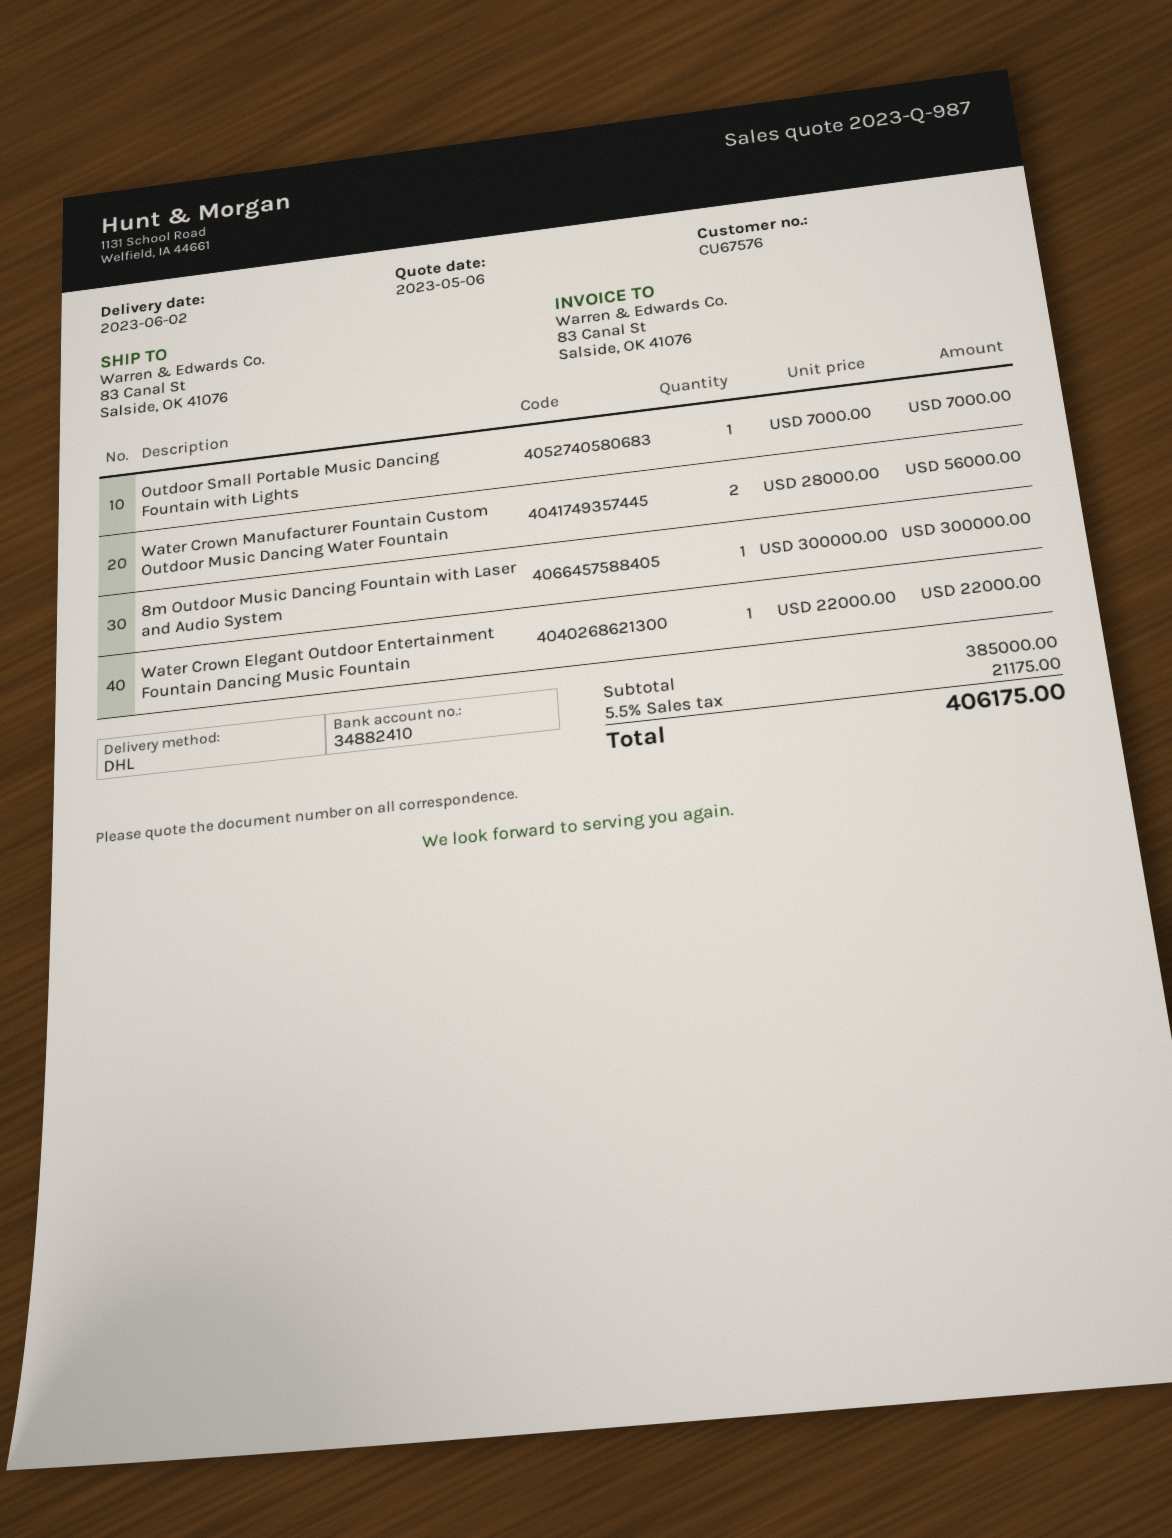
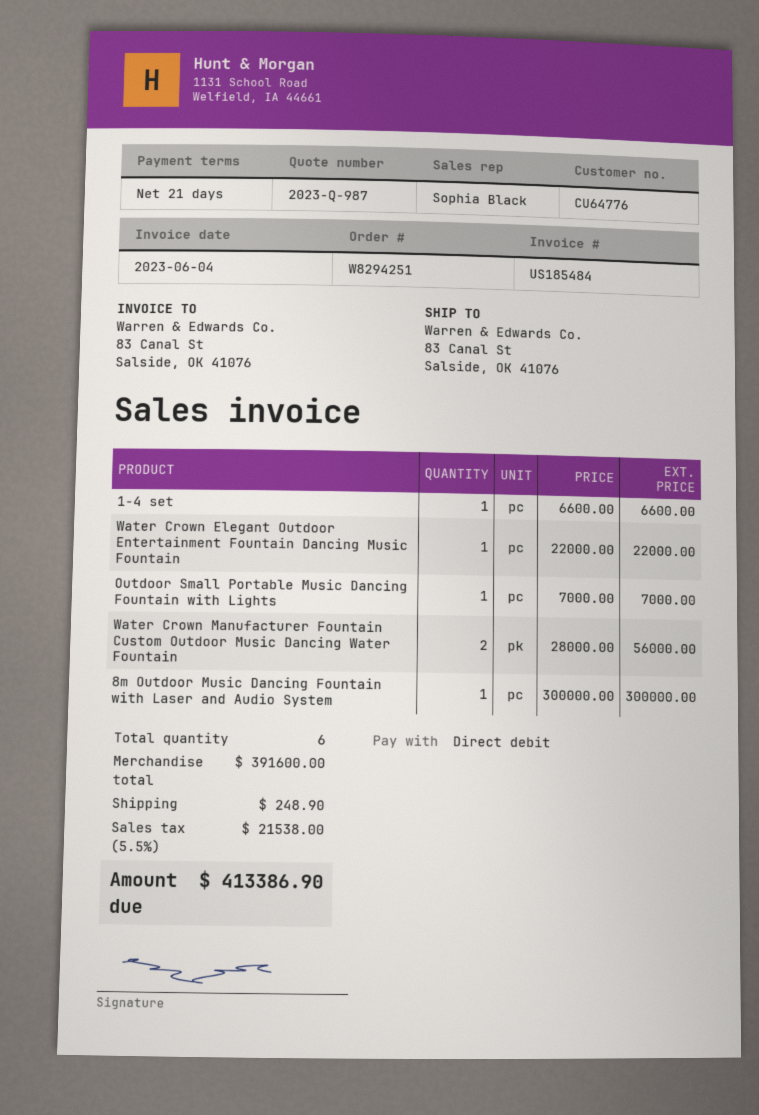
customer number: CU67576 -> CU64776
1-4 set: none -> 1 x 6600.00 = 6600.00
subtotal: 385000.00 -> 391600.00
shipping: none -> 248.90
tax: 5.5% = 21175.00 -> 5.5% = 21538.00
total: 406175.00 -> 413386.90

